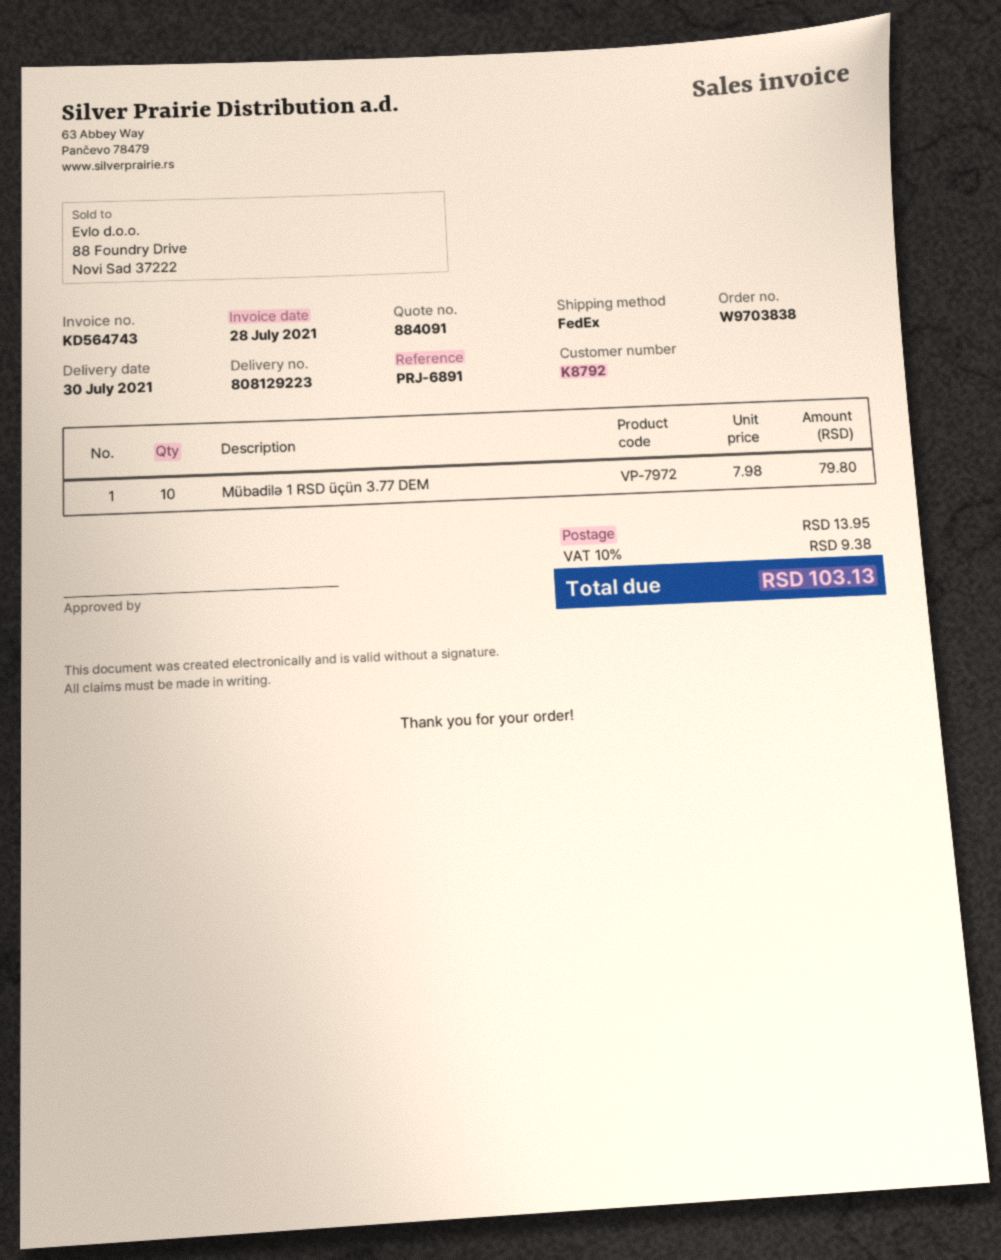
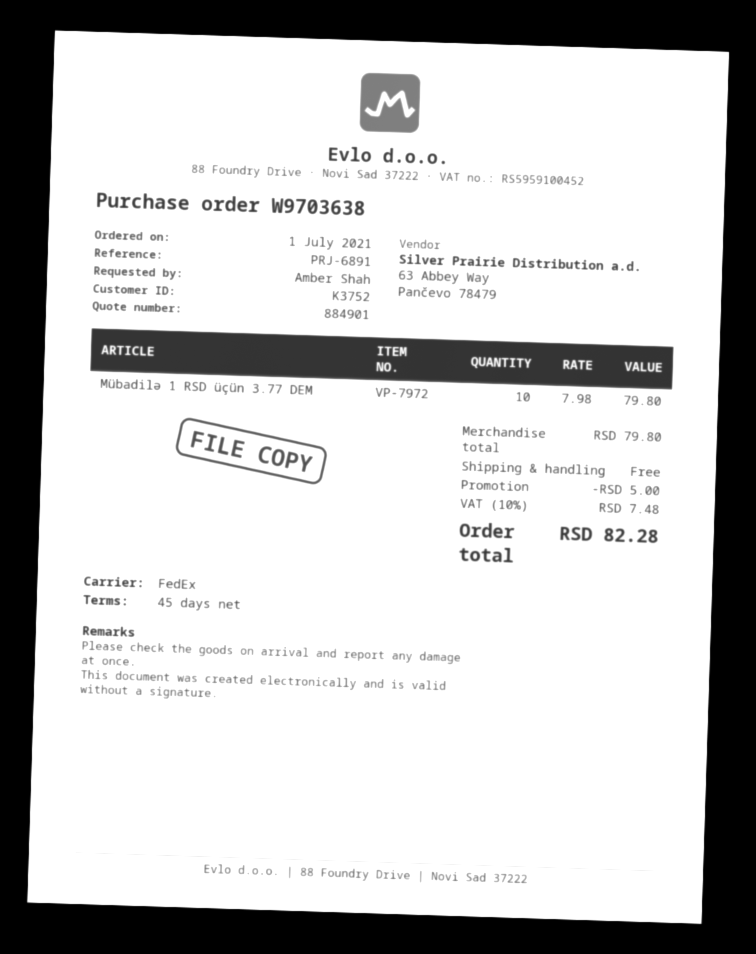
quote number: 884091 -> 884901
order number: W9703838 -> W9703638
customer number: K8792 -> K3752
discount: none -> 5.00
shipping: 13.95 -> 0.00
tax: 10% = 9.38 -> 10% = 7.48
total: 103.13 -> 82.28

